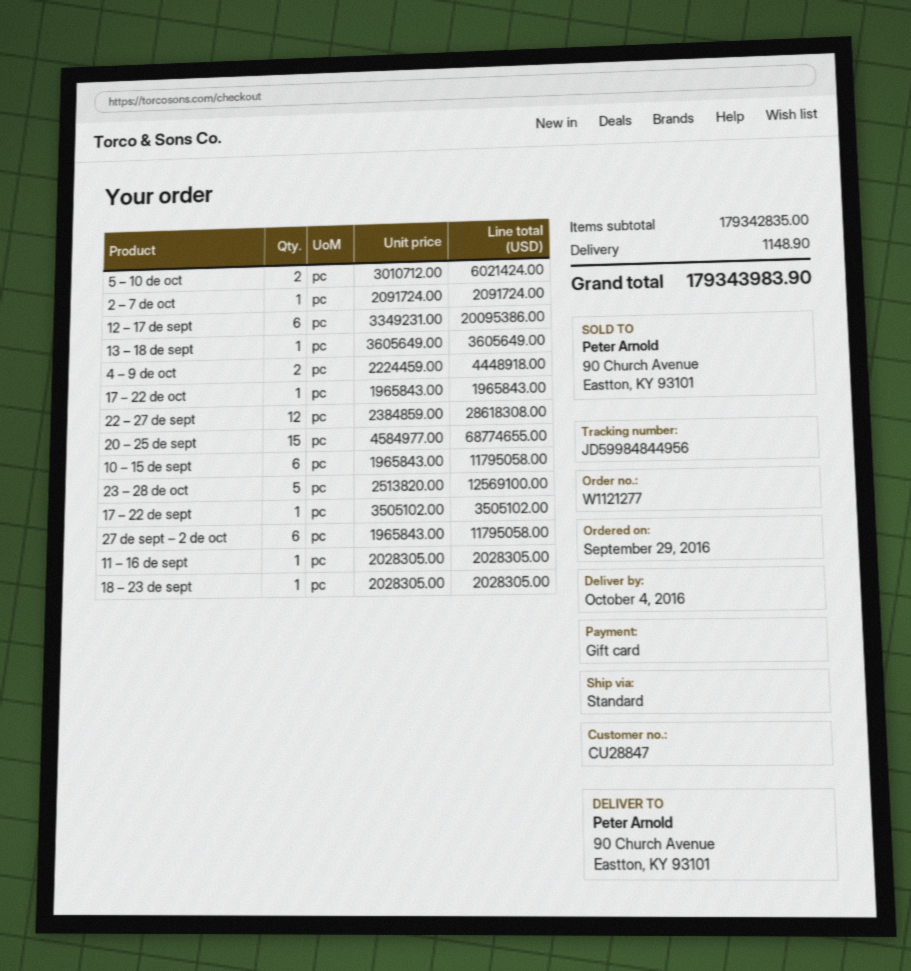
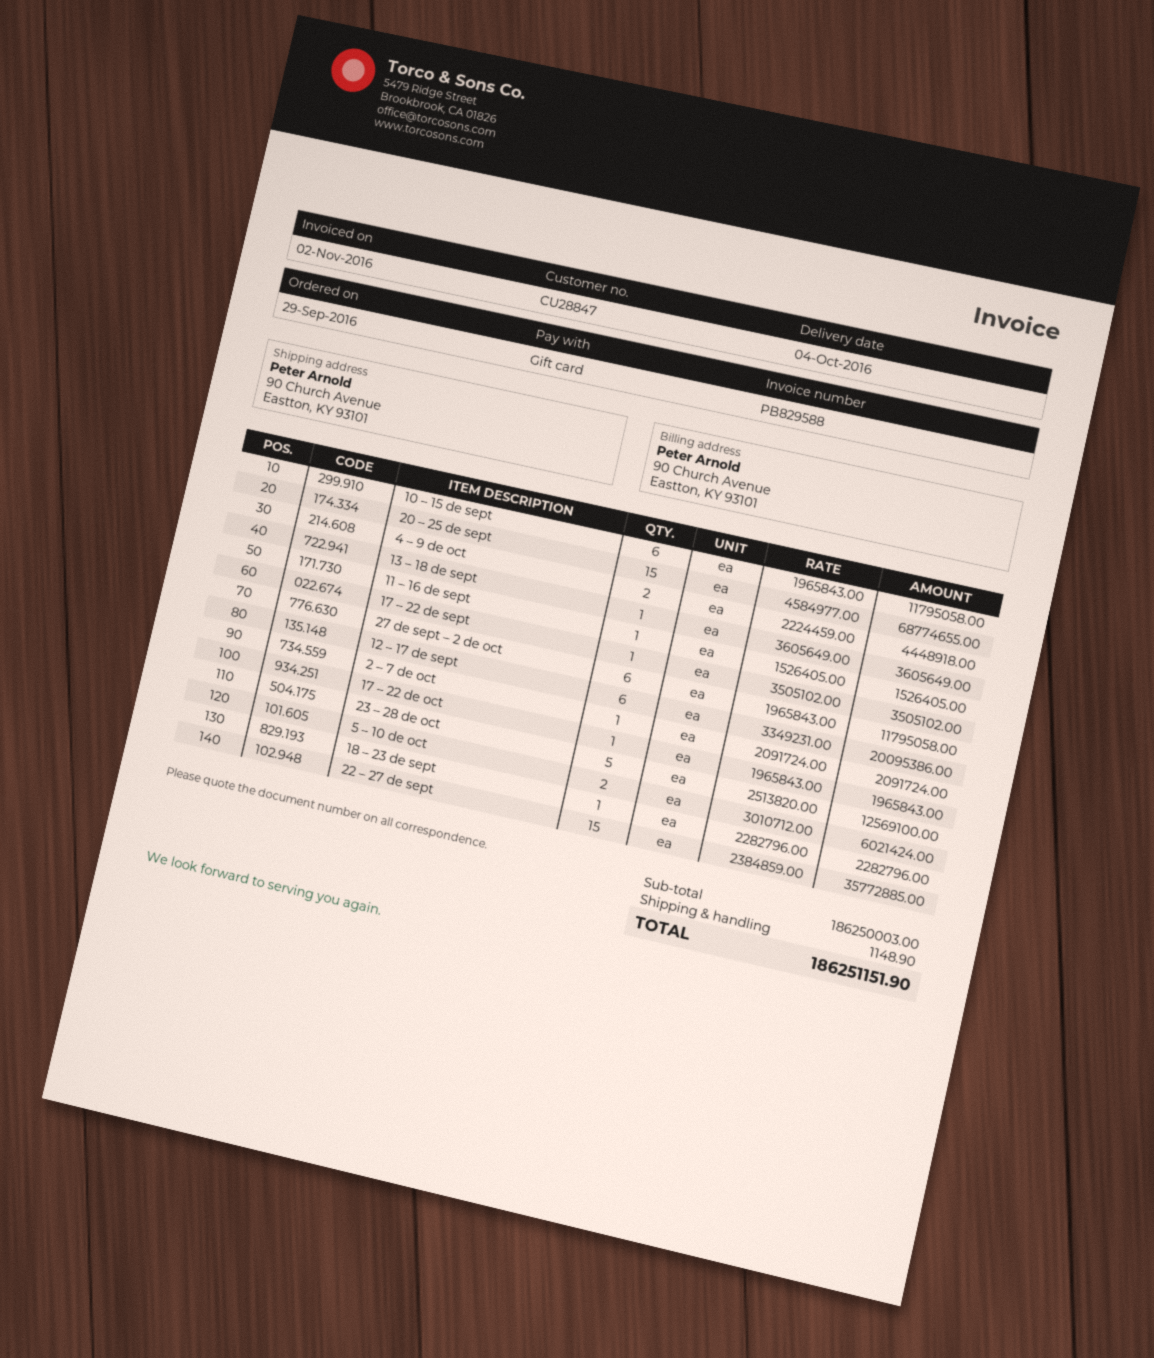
22 – 27 de sept: 12 x 2384859.00 = 28618308.00 -> 15 x 2384859.00 = 35772885.00
11 – 16 de sept: 1 x 2028305.00 = 2028305.00 -> 1 x 1526405.00 = 1526405.00
18 – 23 de sept: 1 x 2028305.00 = 2028305.00 -> 1 x 2282796.00 = 2282796.00
subtotal: 179342835.00 -> 186250003.00
total: 179343983.90 -> 186251151.90

